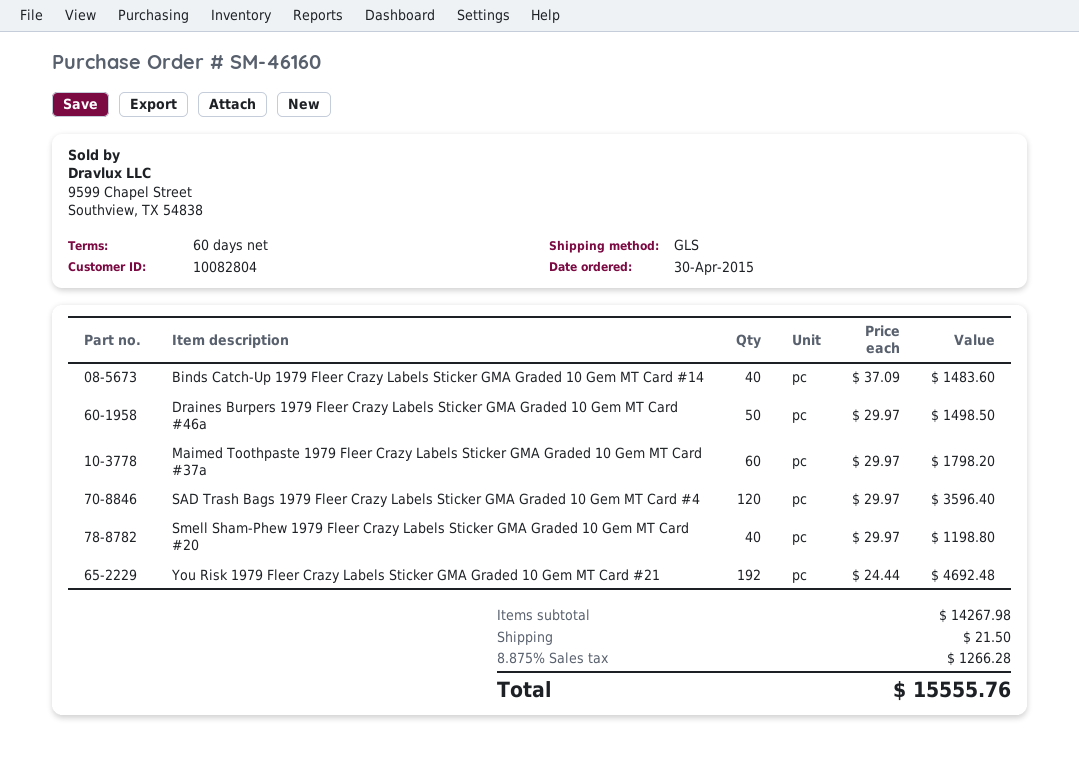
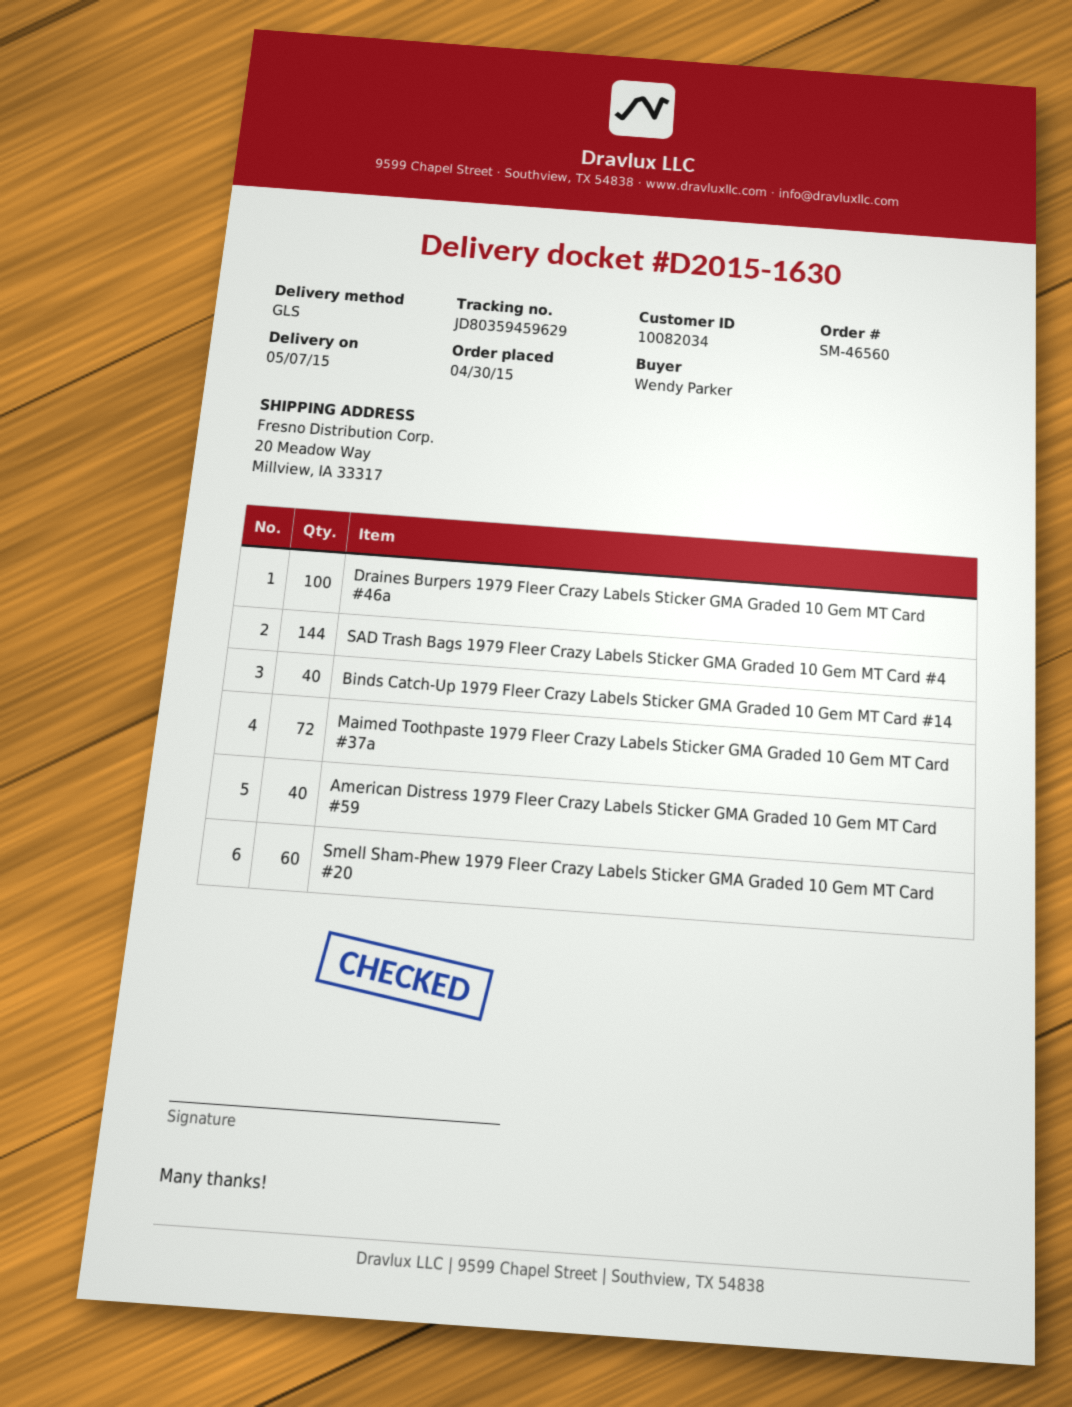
order number: SM-46160 -> SM-46560
customer number: 10082804 -> 10082034
Draines Burpers 1979 Fleer Crazy Labels Sticker GMA Graded 10 Gem MT Card #46a: 50 -> 100
Maimed Toothpaste 1979 Fleer Crazy Labels Sticker GMA Graded 10 Gem MT Card #37a: 60 -> 72
SAD Trash Bags 1979 Fleer Crazy Labels Sticker GMA Graded 10 Gem MT Card #4: 120 -> 144
Smell Sham-Phew 1979 Fleer Crazy Labels Sticker GMA Graded 10 Gem MT Card #20: 40 -> 60
You Risk 1979 Fleer Crazy Labels Sticker GMA Graded 10 Gem MT Card #21: 192 -> none
American Distress 1979 Fleer Crazy Labels Sticker GMA Graded 10 Gem MT Card #59: none -> 40

